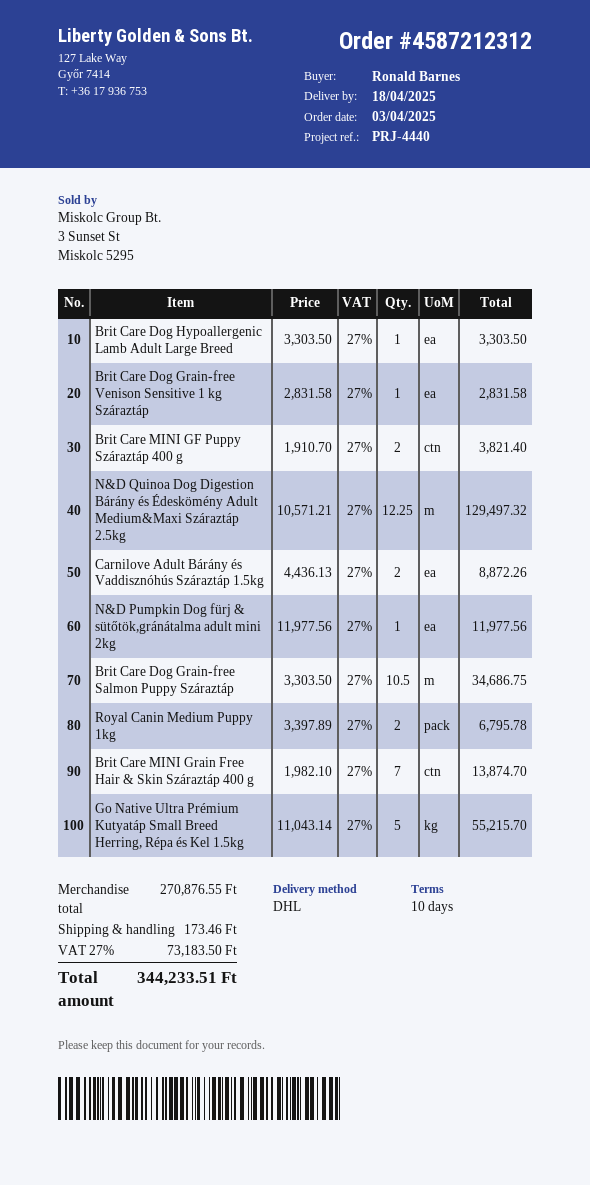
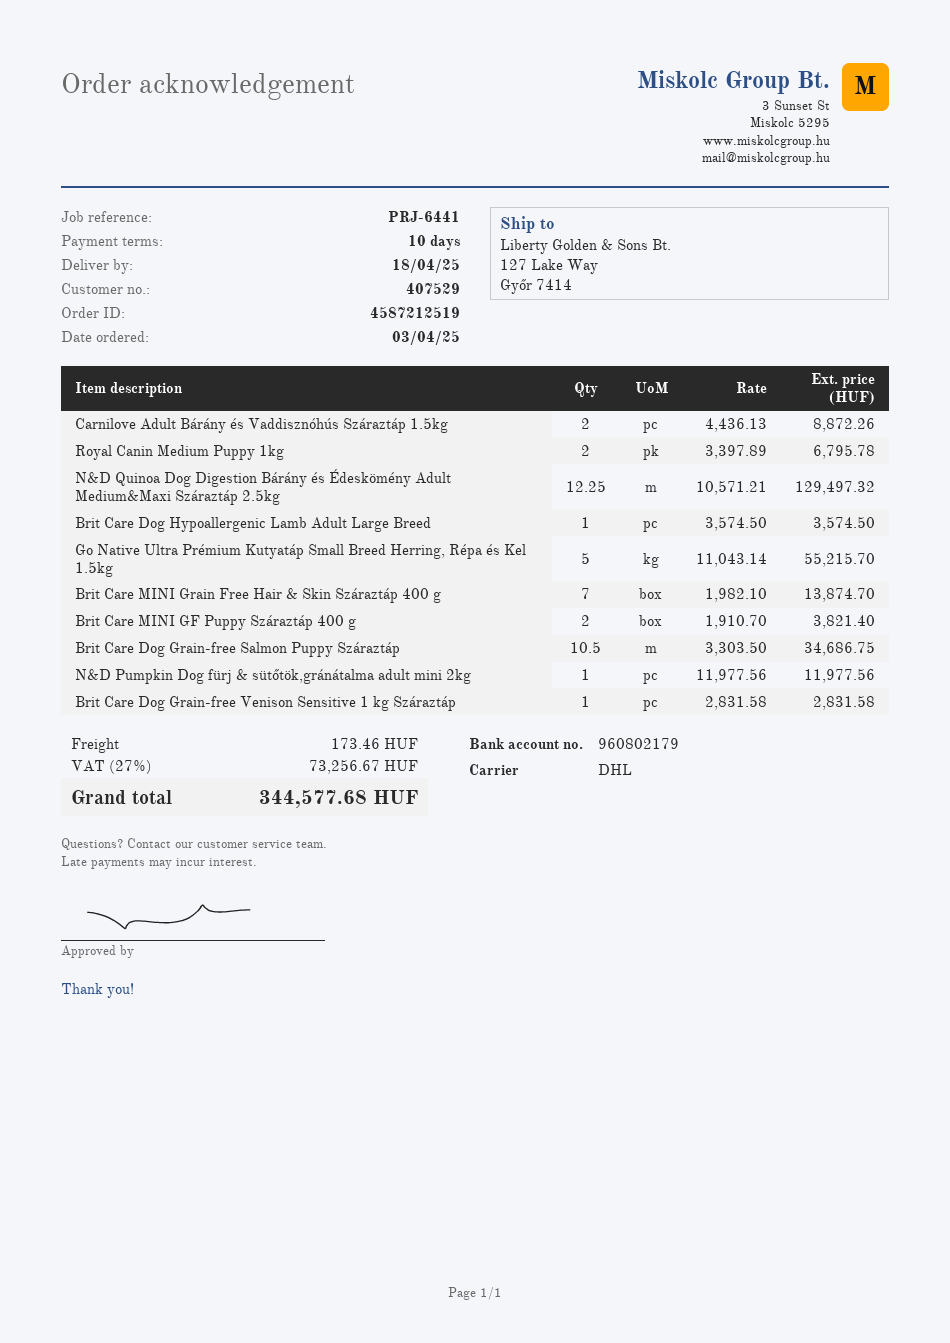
order number: 4587212312 -> 4587212519
reference: PRJ-4440 -> PRJ-6441
Brit Care Dog Hypoallergenic Lamb Adult Large Breed: 1 x 3303.50 = 3303.50 -> 1 x 3574.50 = 3574.50
tax: 27% = 73183.50 -> 27% = 73256.67
total: 344233.51 -> 344577.68

